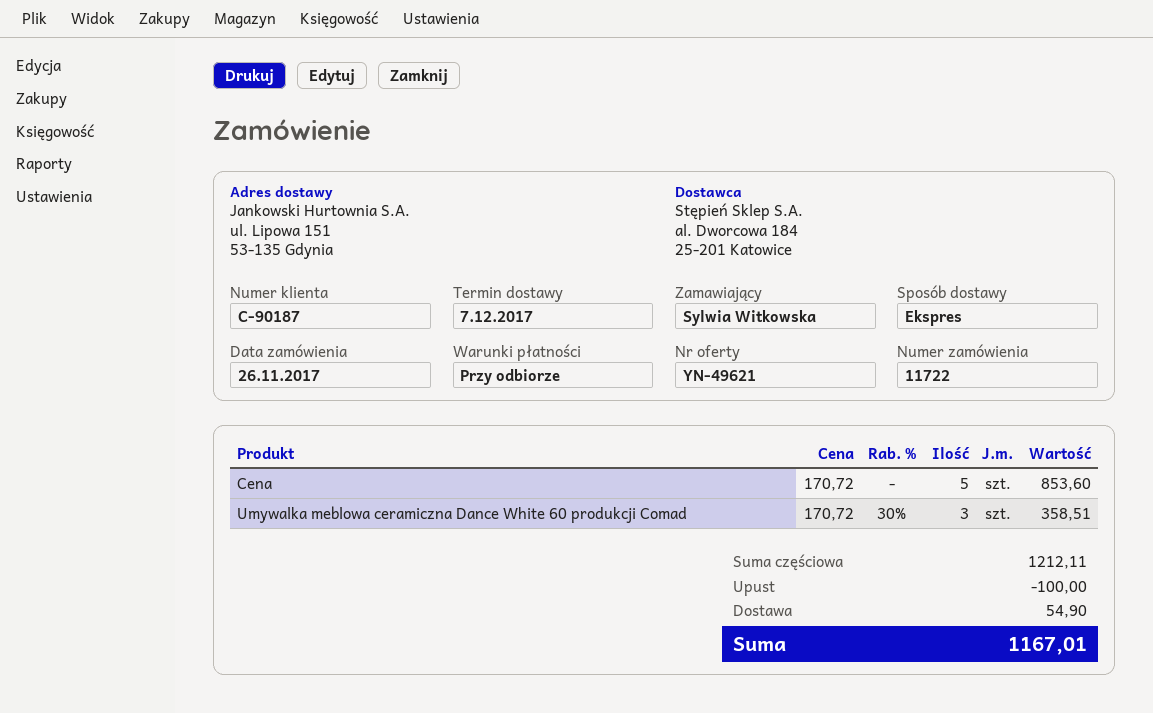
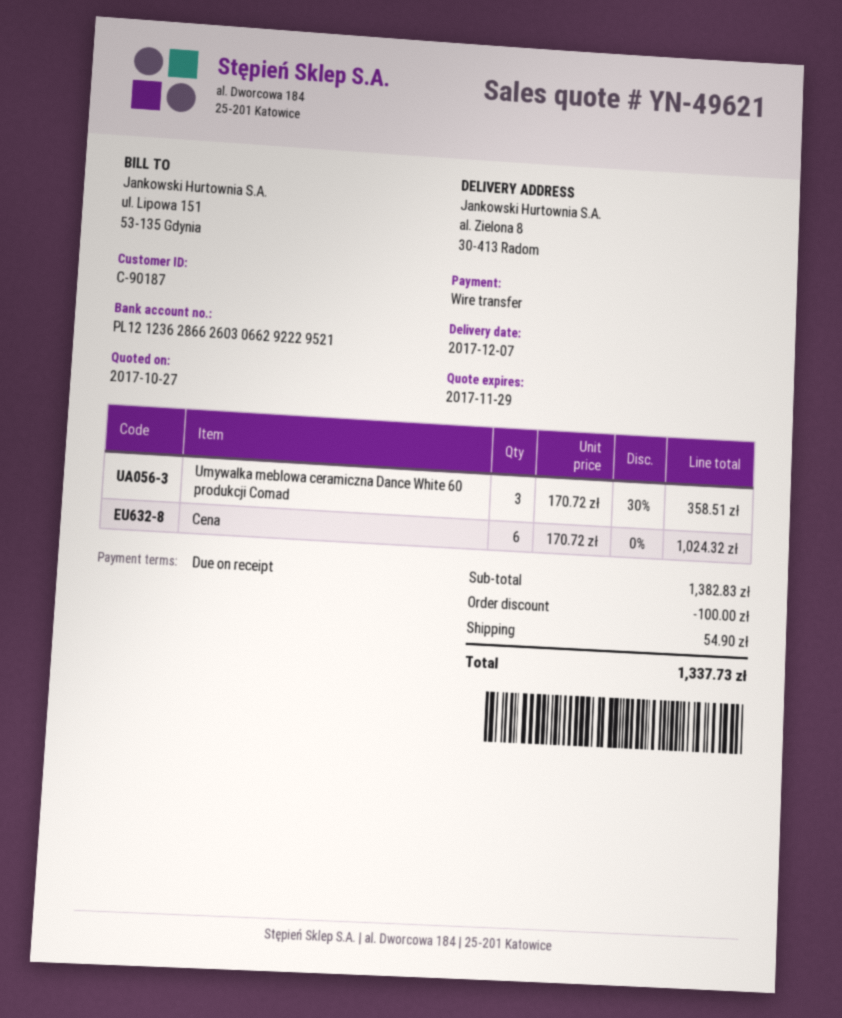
ship to: ul. Lipowa 151, 53-135 Gdynia -> al. Zielona 8, 30-413 Radom
Cena: 5 x 170.72 = 853.60 -> 6 x 170.72 = 1024.32
subtotal: 1212.11 -> 1382.83
total: 1167.01 -> 1337.73

